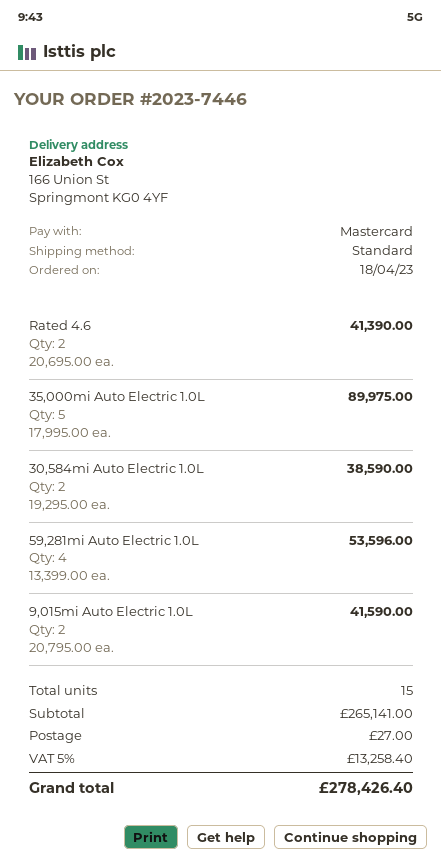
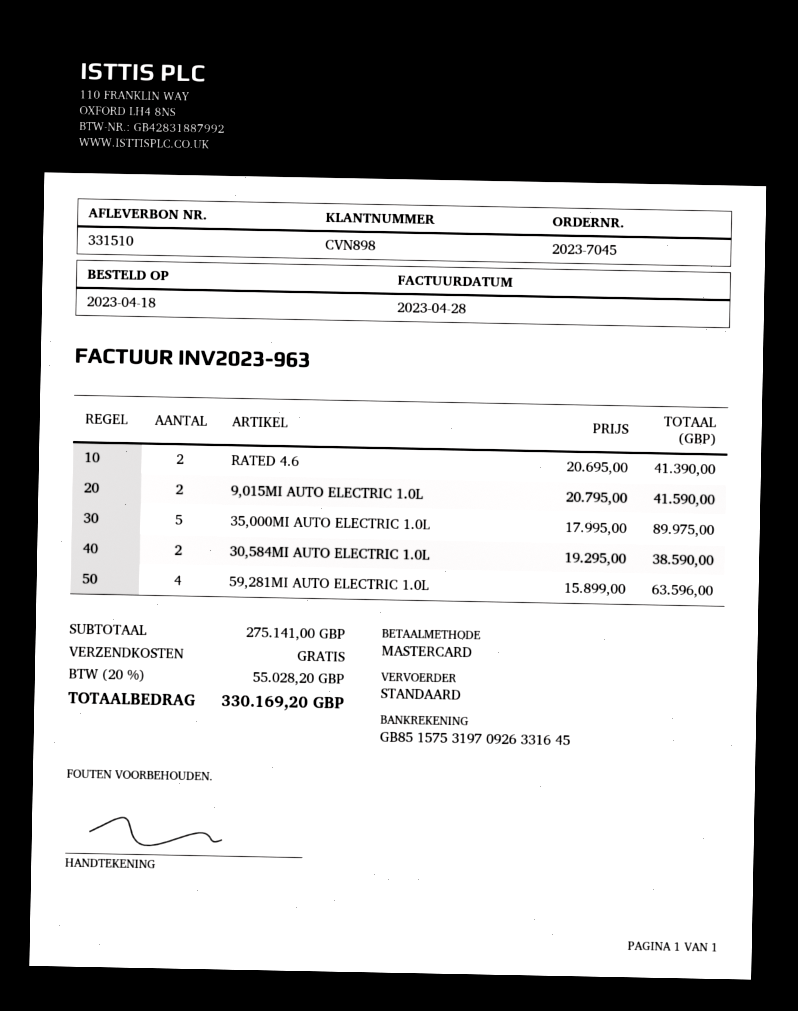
order number: 2023-7446 -> 2023-7045
59,281mi Auto Electric 1.0L: 4 x 13399.00 = 53596.00 -> 4 x 15899.00 = 63596.00
subtotal: 265141.00 -> 275141.00
shipping: 27.00 -> 0.00
tax: 5% = 13258.40 -> 20% = 55028.20
total: 278426.40 -> 330169.20

